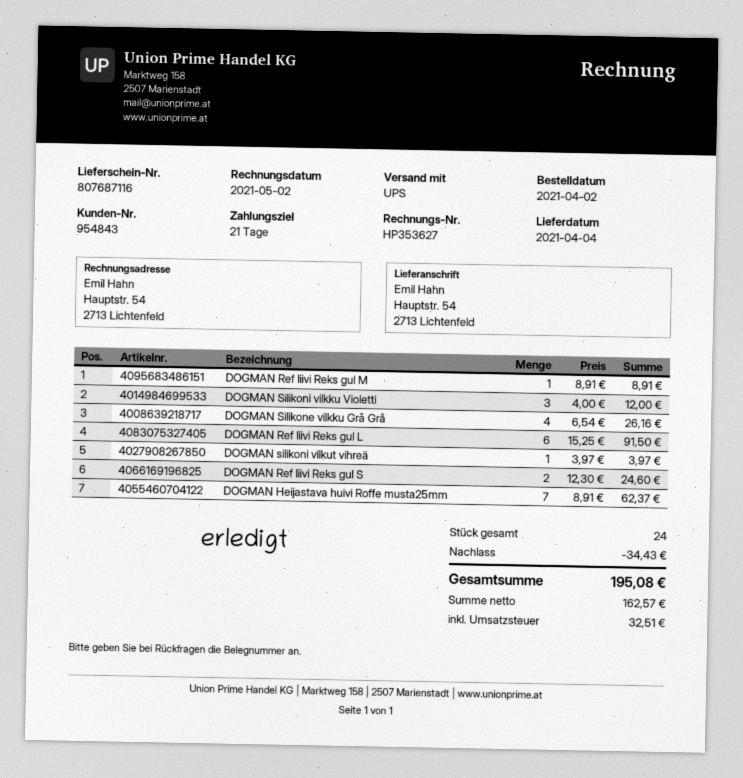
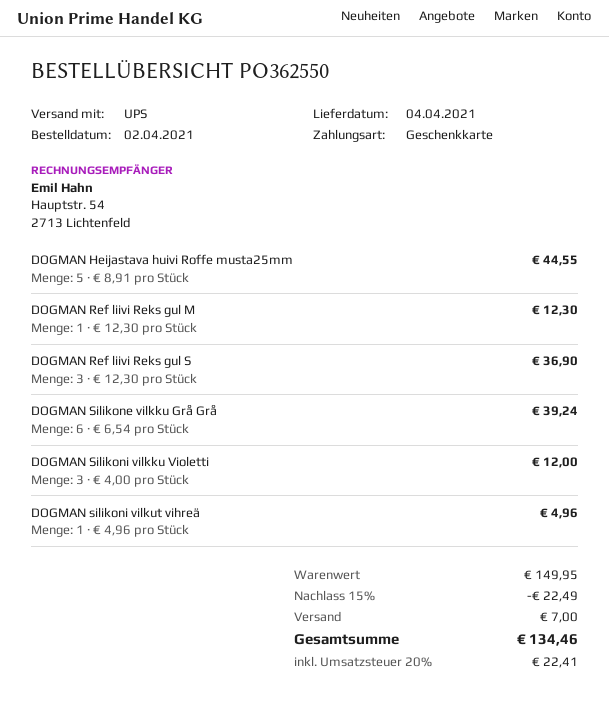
DOGMAN Ref liivi Reks gul M: 1 x 8.91 = 8.91 -> 1 x 12.30 = 12.30
DOGMAN Silikone vilkku Grå Grå: 4 x 6.54 = 26.16 -> 6 x 6.54 = 39.24
DOGMAN Ref liivi Reks gul L: 6 x 15.25 = 91.50 -> none
DOGMAN silikoni vilkut vihreä: 1 x 3.97 = 3.97 -> 1 x 4.96 = 4.96
DOGMAN Ref liivi Reks gul S: 2 x 12.30 = 24.60 -> 3 x 12.30 = 36.90
DOGMAN Heijastava huivi Roffe musta25mm: 7 x 8.91 = 62.37 -> 5 x 8.91 = 44.55
discount: 34.43 -> 22.49
shipping: none -> 7.00
tax: 32.51 -> 22.41
total: 195.08 -> 134.46

